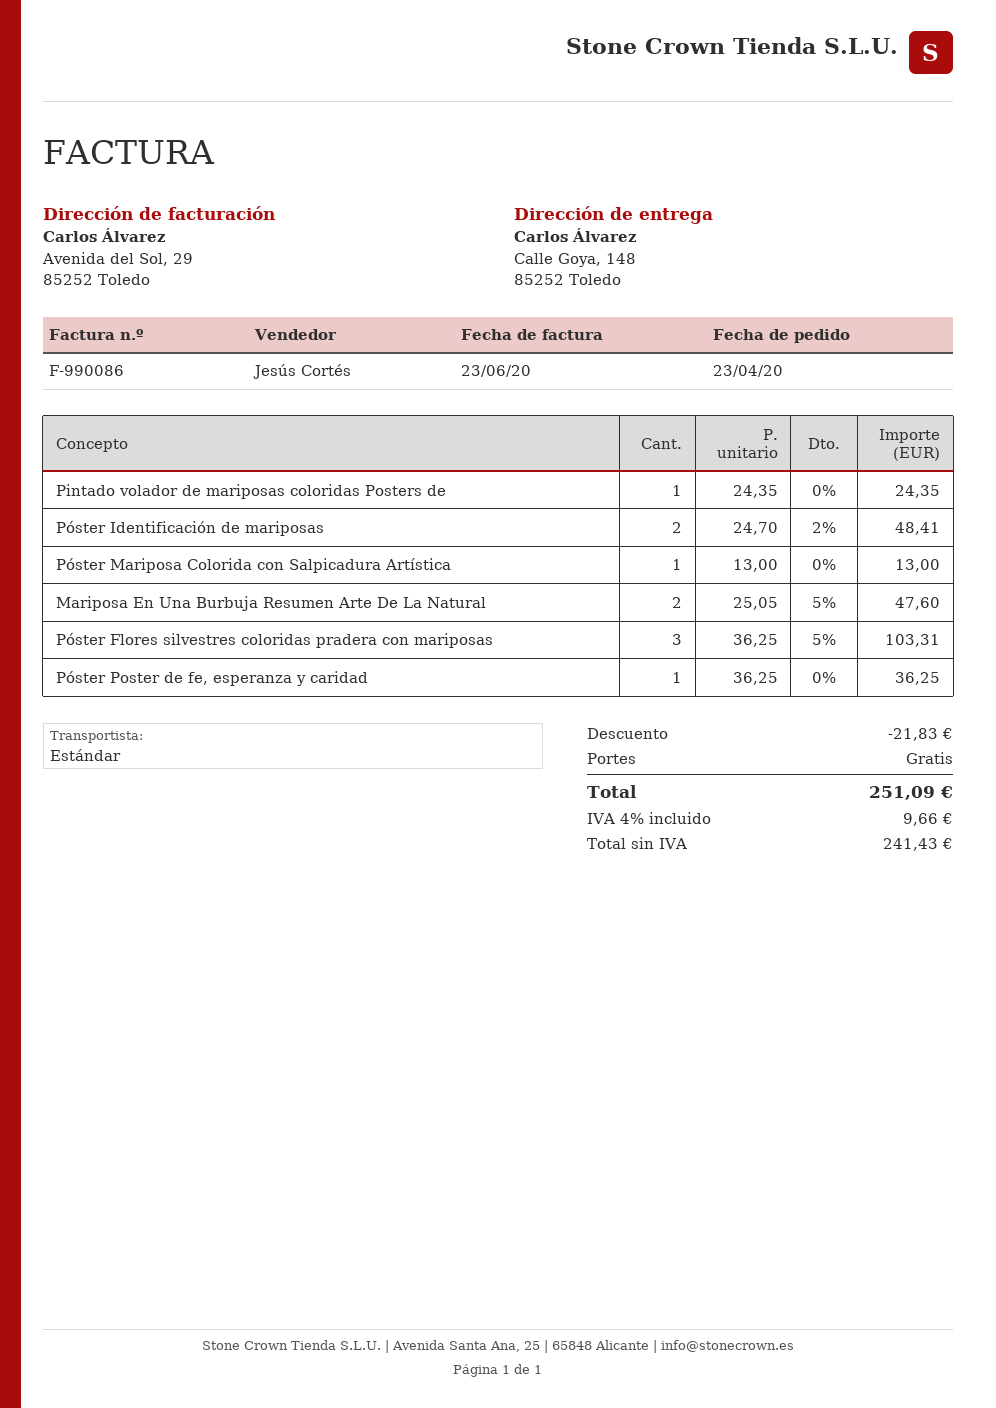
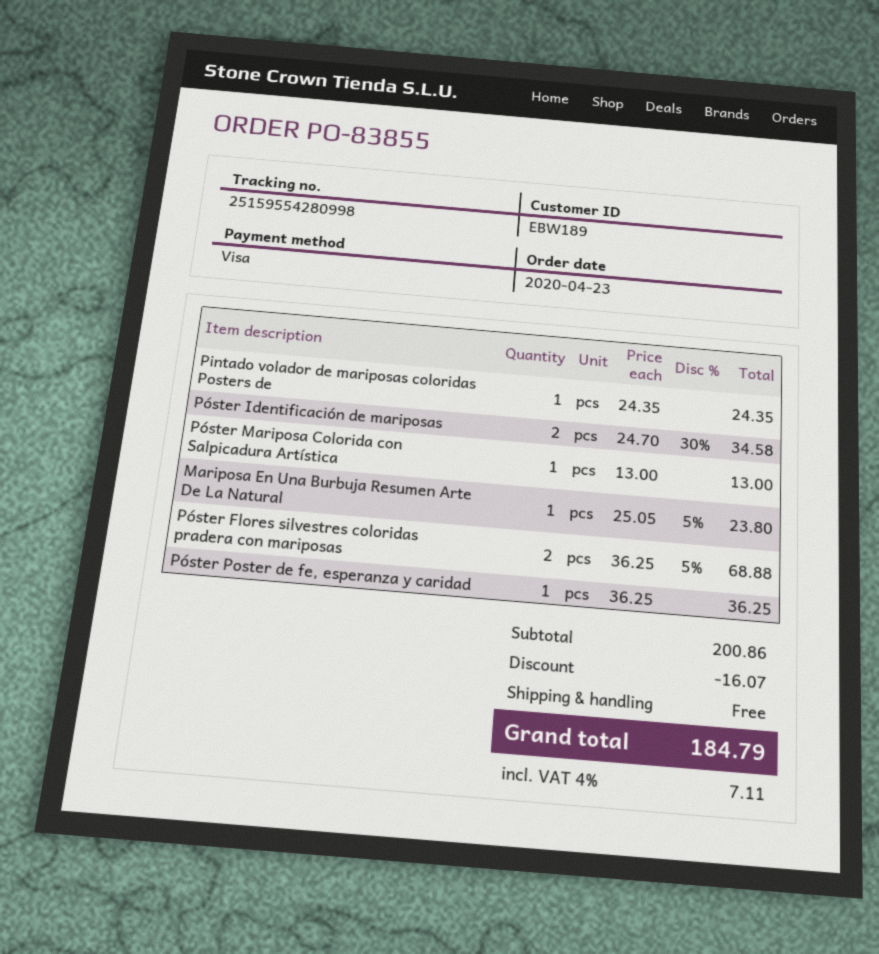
Póster Identificación de mariposas: 2 x 24.70 - 2% = 48.41 -> 2 x 24.70 - 30% = 34.58
Mariposa En Una Burbuja Resumen Arte De La Natural: 2 x 25.05 - 5% = 47.60 -> 1 x 25.05 - 5% = 23.80
Póster Flores silvestres coloridas pradera con mariposas: 3 x 36.25 - 5% = 103.31 -> 2 x 36.25 - 5% = 68.88
discount: 21.83 -> 16.07
tax: 4% = 9.66 -> 4% = 7.11
total: 251.09 -> 184.79

